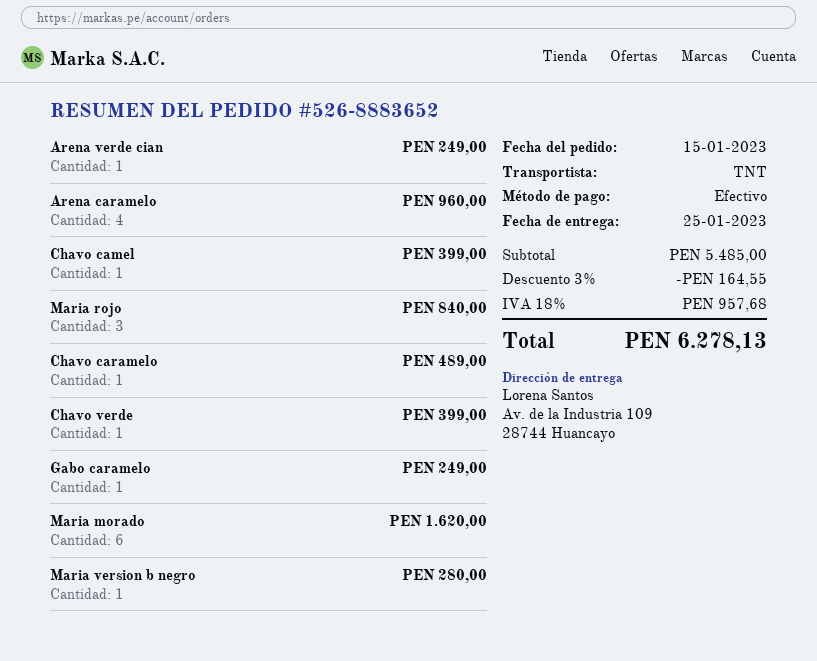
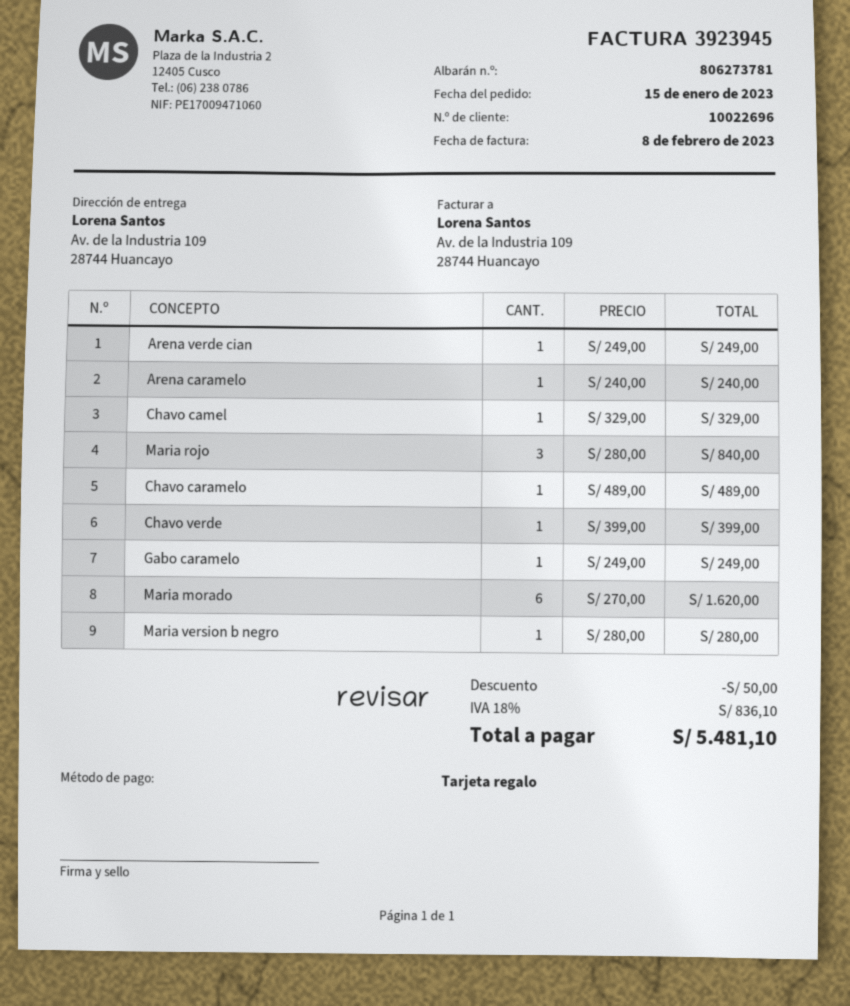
payment method: cash -> gift card
Arena caramelo: 4 for 960.00 -> 1 for 240.00
Chavo camel: 1 for 399.00 -> 1 for 329.00
discount: 164.55 -> 50.00
tax: 18% = 957.68 -> 18% = 836.10
total: 6278.13 -> 5481.10

